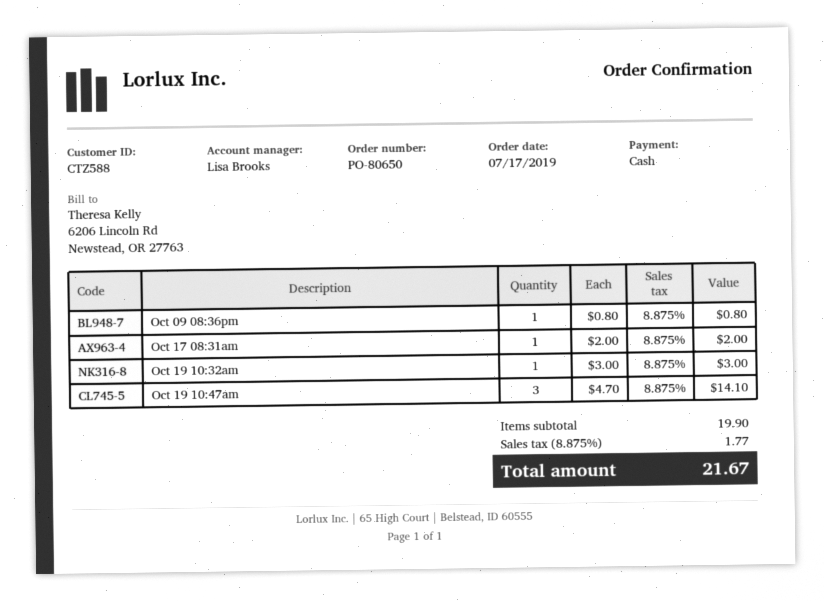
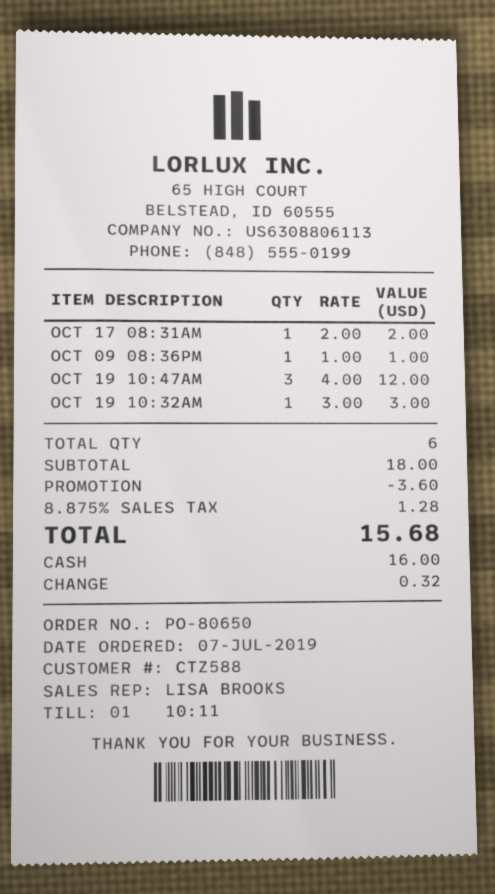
order date: 2019-07-17 -> 2019-07-07
Oct 09 08:36pm: 1 x 0.80 = 0.80 -> 1 x 1.00 = 1.00
Oct 19 10:47am: 3 x 4.70 = 14.10 -> 3 x 4.00 = 12.00
subtotal: 19.90 -> 18.00
discount: none -> 3.60
tax: 8.875% = 1.77 -> 8.875% = 1.28
total: 21.67 -> 15.68

